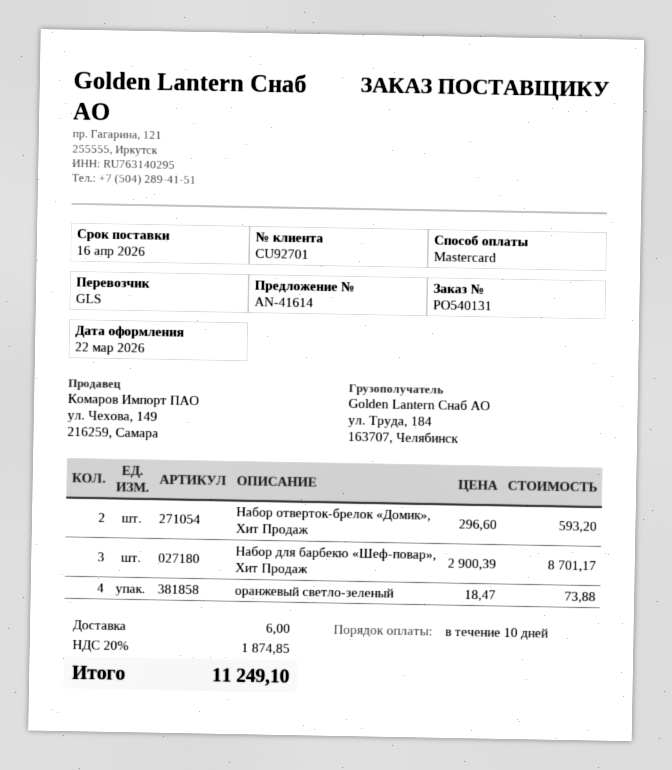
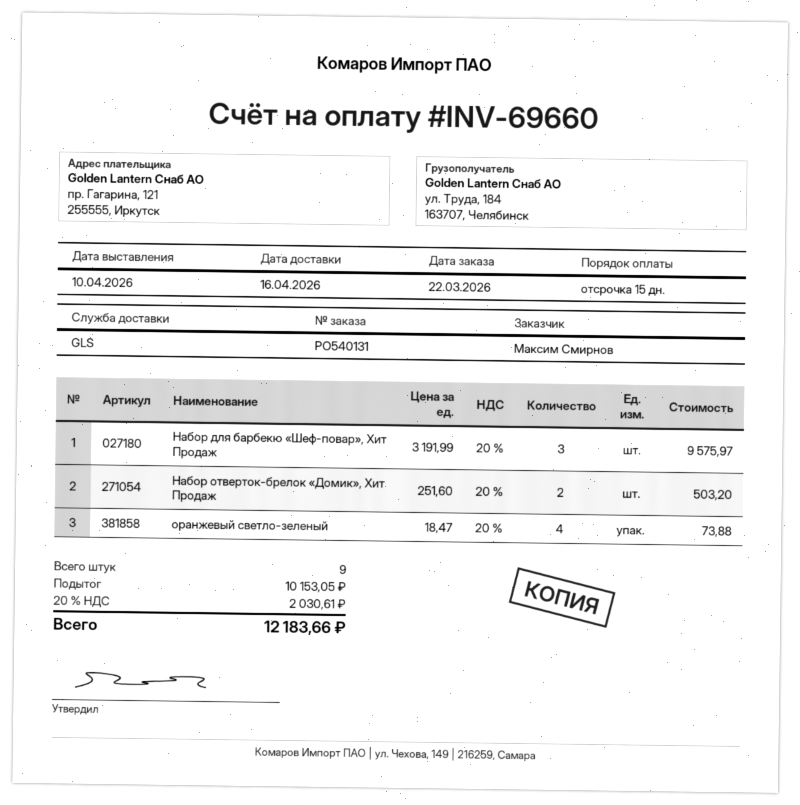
payment terms: 10 days -> 15 days
Набор отверток-брелок «Домик», Хит Продаж: 2 x 296.60 = 593.20 -> 2 x 251.60 = 503.20
Набор для барбекю «Шеф-повар», Хит Продаж: 3 x 2900.39 = 8701.17 -> 3 x 3191.99 = 9575.97
shipping: 6.00 -> none
tax: 20% = 1874.85 -> 20% = 2030.61
total: 11249.10 -> 12183.66

